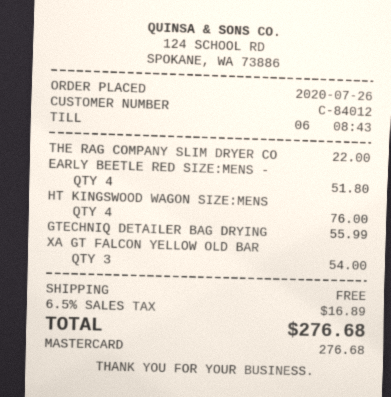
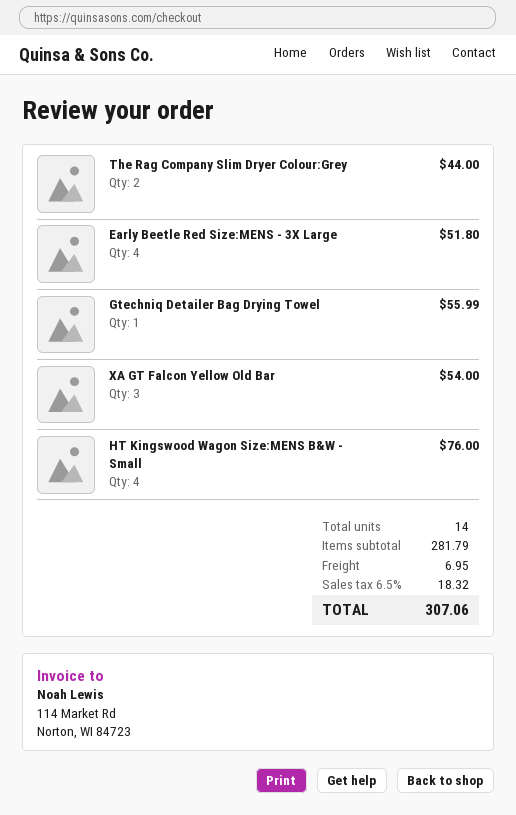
THE RAG COMPANY SLIM DRYER CO: 1 for 22.00 -> 2 for 44.00
shipping: 0.00 -> 6.95
tax: 6.5% = 16.89 -> 6.5% = 18.32
total: 276.68 -> 307.06

